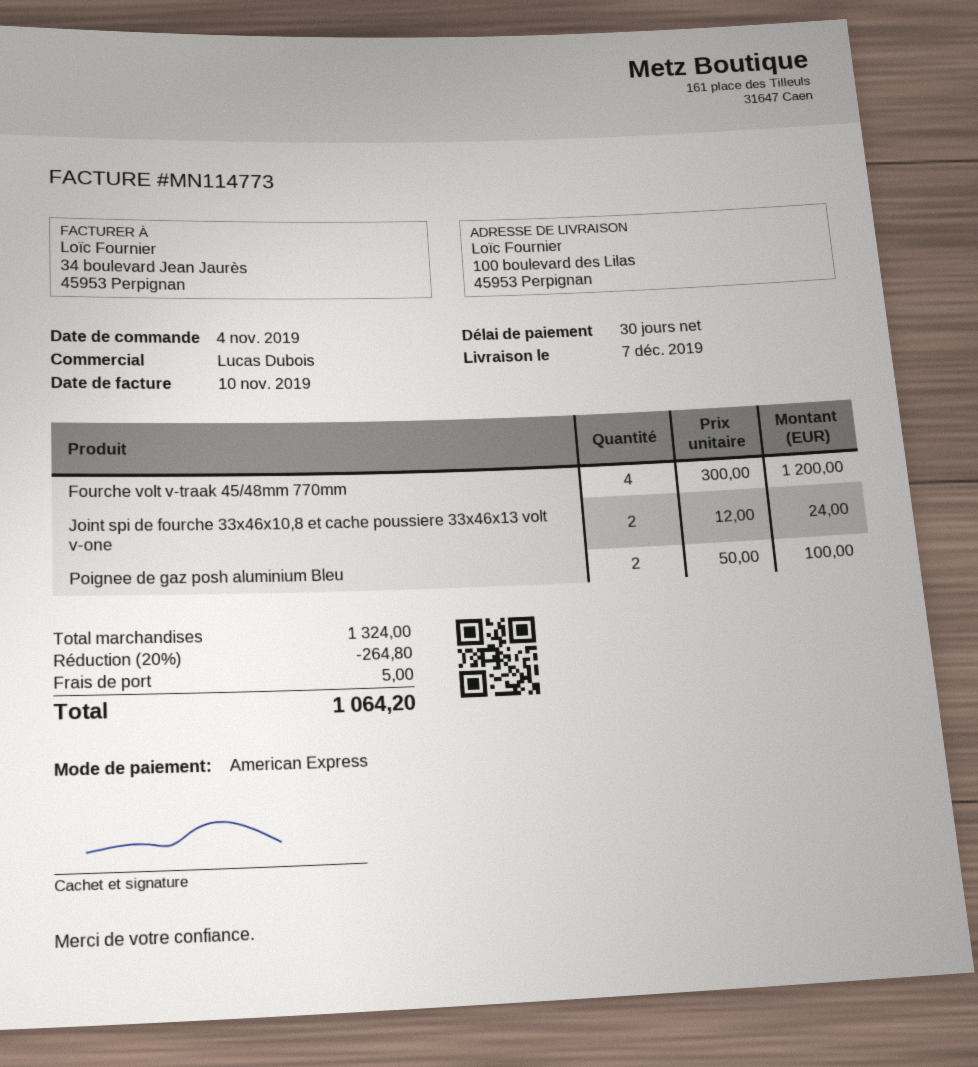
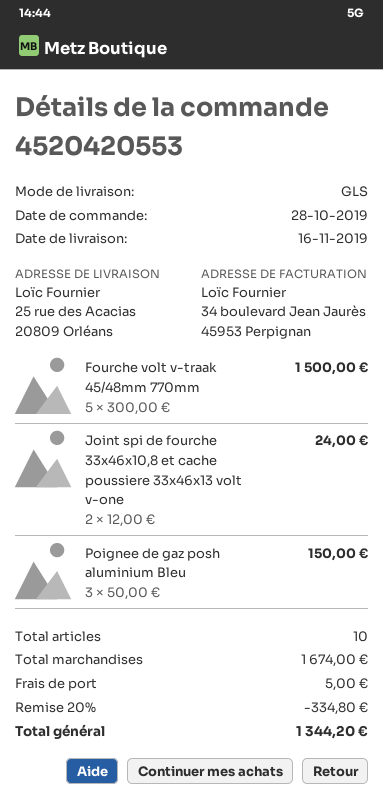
order date: 2019-11-04 -> 2019-10-28
delivery date: 2019-12-07 -> 2019-11-16
ship to: 100 boulevard des Lilas, 45953 Perpignan -> 25 rue des Acacias, 20809 Orléans
Fourche volt v-traak 45/48mm 770mm: 4 x 300.00 = 1200.00 -> 5 x 300.00 = 1500.00
Poignee de gaz posh aluminium Bleu: 2 x 50.00 = 100.00 -> 3 x 50.00 = 150.00
subtotal: 1324.00 -> 1674.00
discount: 20% = 264.80 -> 20% = 334.80
total: 1064.20 -> 1344.20

